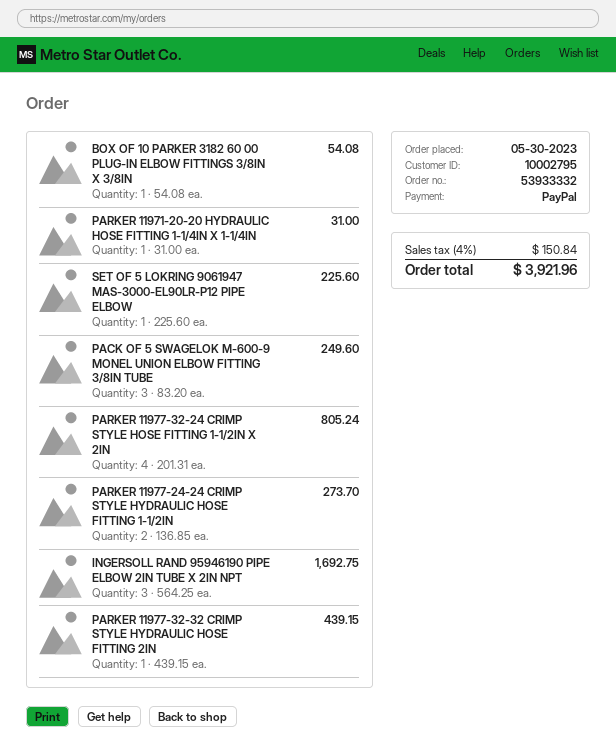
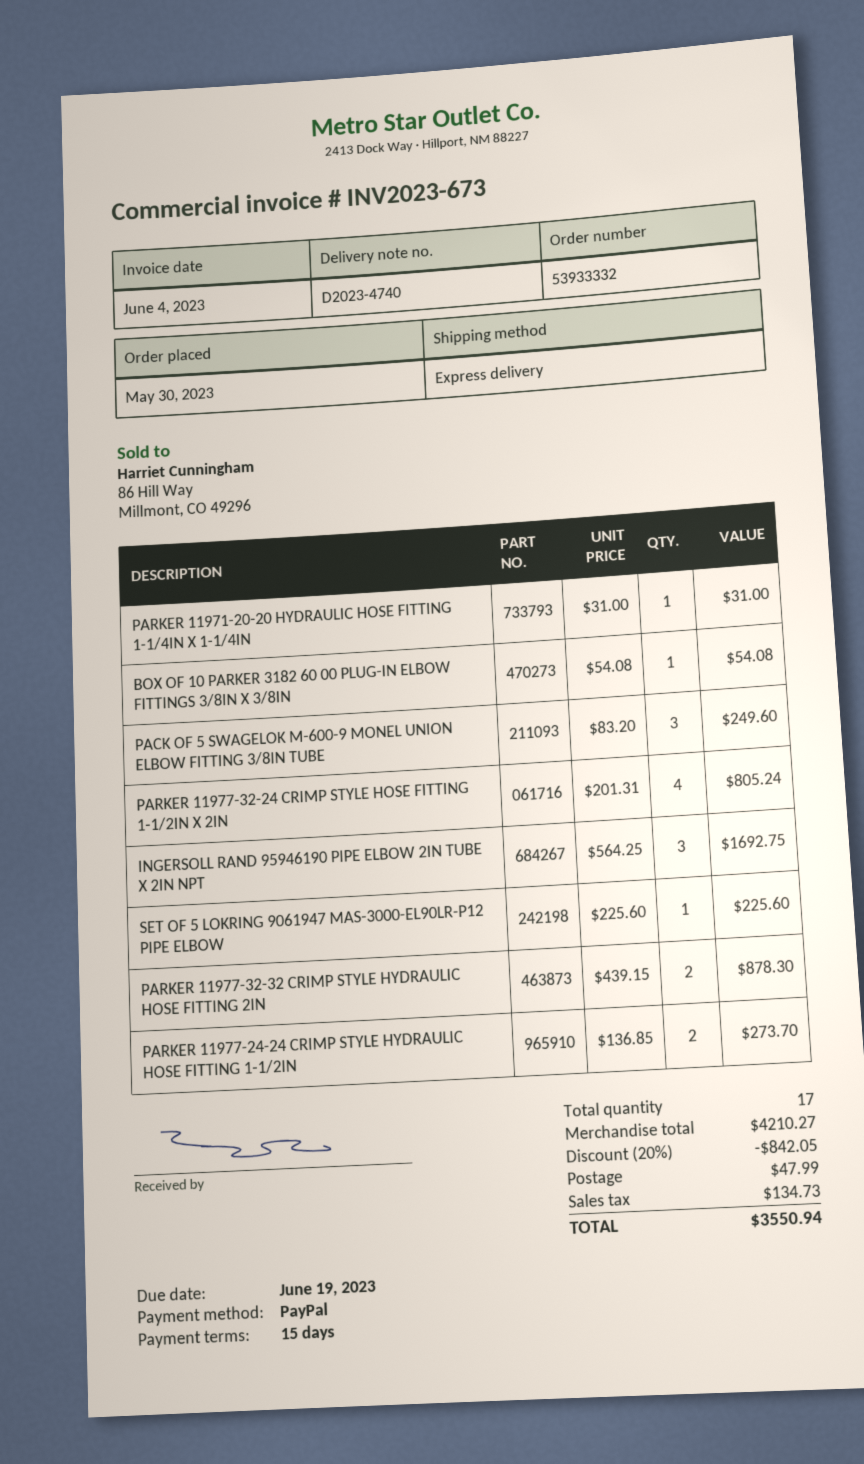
PARKER 11977-32-32 CRIMP STYLE HYDRAULIC HOSE FITTING 2IN: 1 x 439.15 = 439.15 -> 2 x 439.15 = 878.30
discount: none -> 20% = 842.05
shipping: none -> 47.99
tax: 150.84 -> 134.73
total: 3921.96 -> 3550.94

